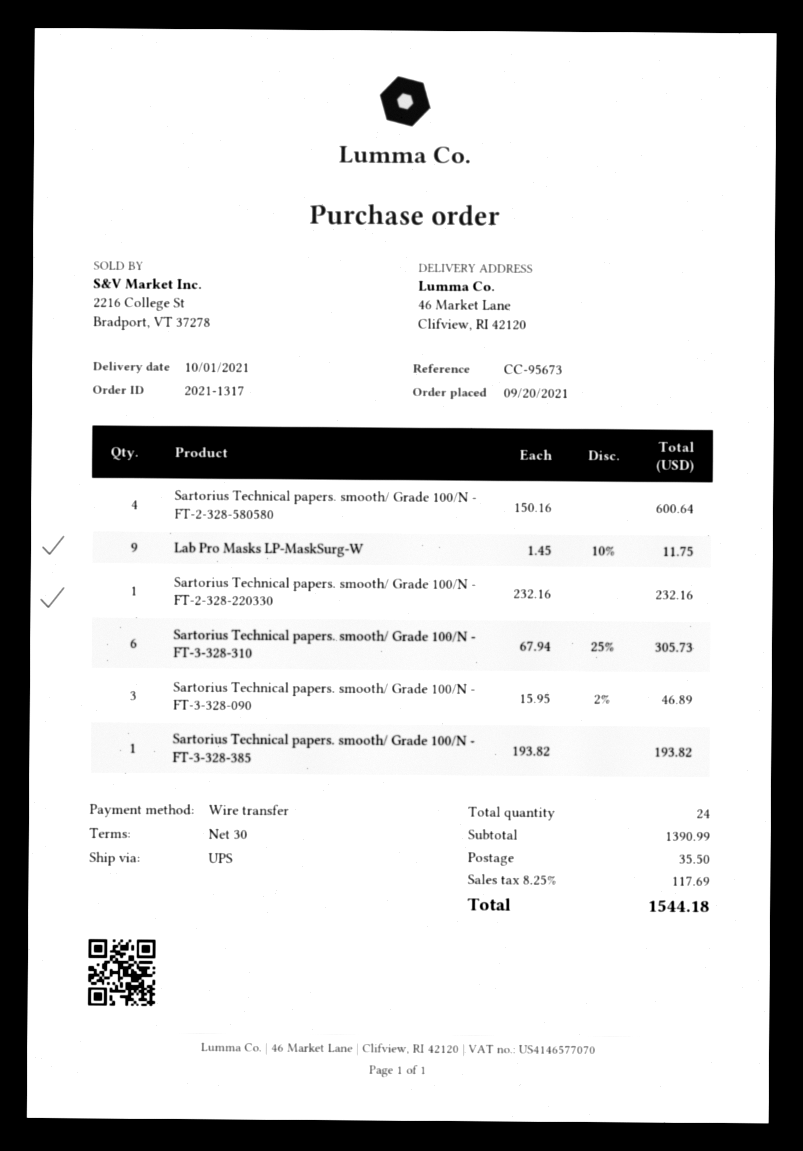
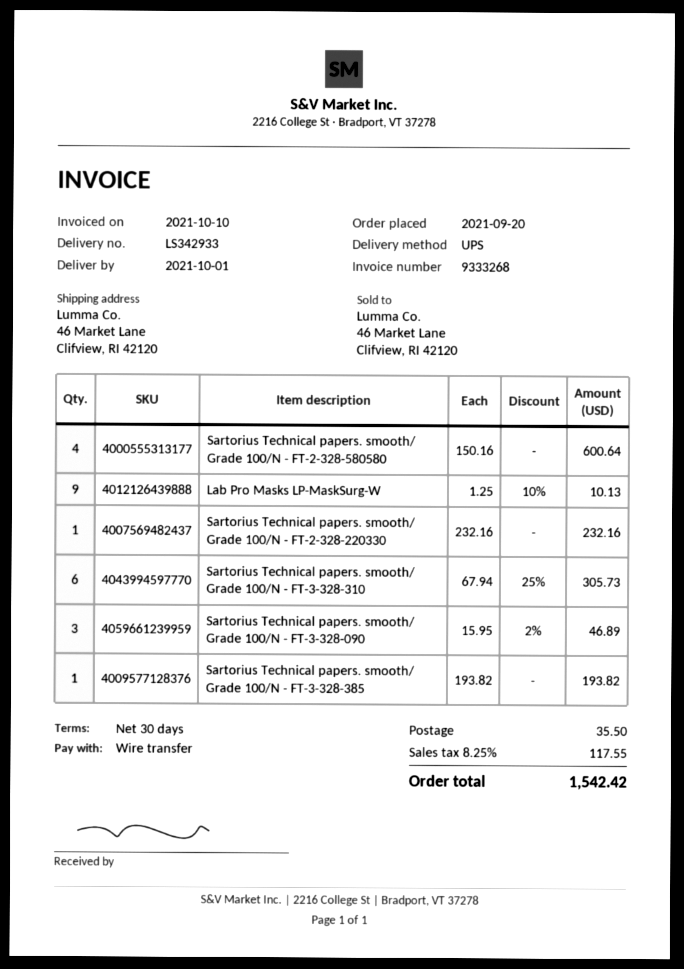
Lab Pro Masks LP-MaskSurg-W: 9 x 1.45 - 10% = 11.75 -> 9 x 1.25 - 10% = 10.13
tax: 8.25% = 117.69 -> 8.25% = 117.55
total: 1544.18 -> 1542.42

